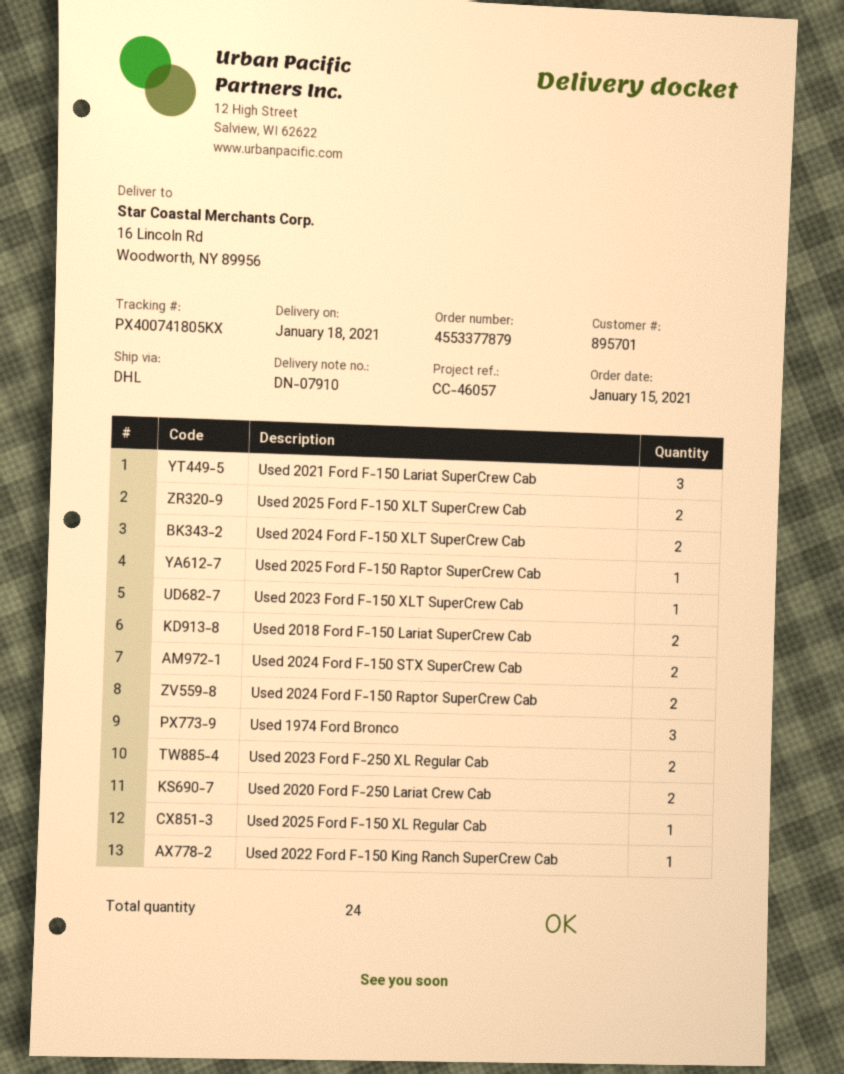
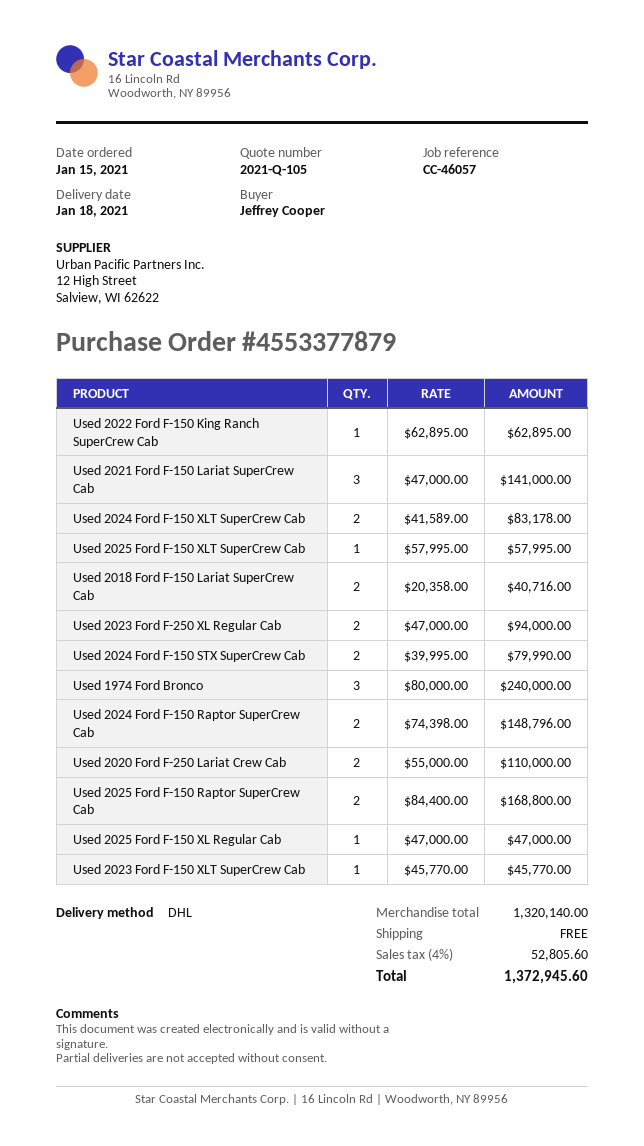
Used 2025 Ford F-150 XLT SuperCrew Cab: 2 -> 1
Used 2025 Ford F-150 Raptor SuperCrew Cab: 1 -> 2

